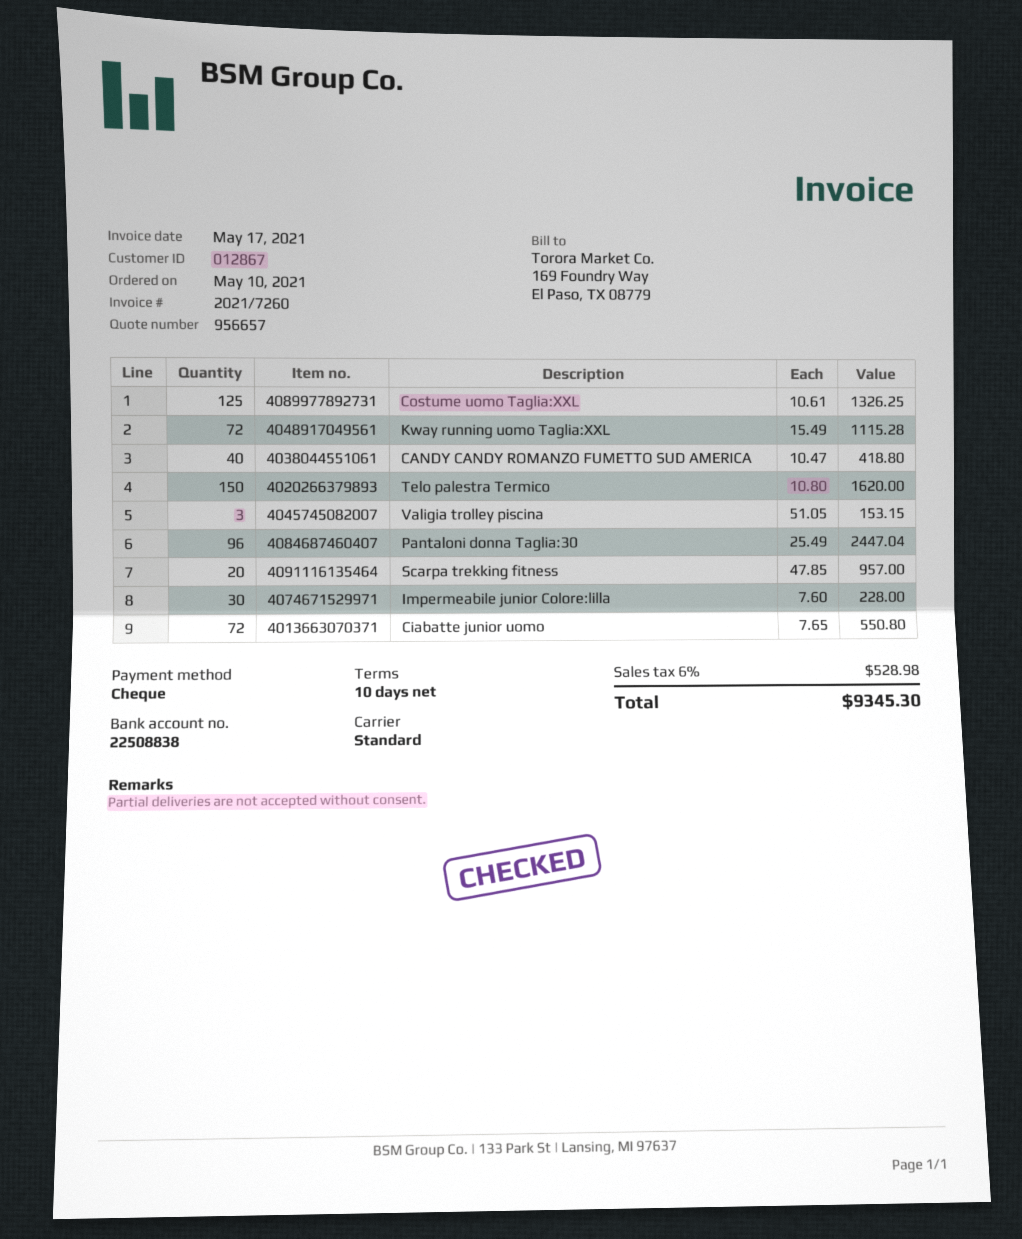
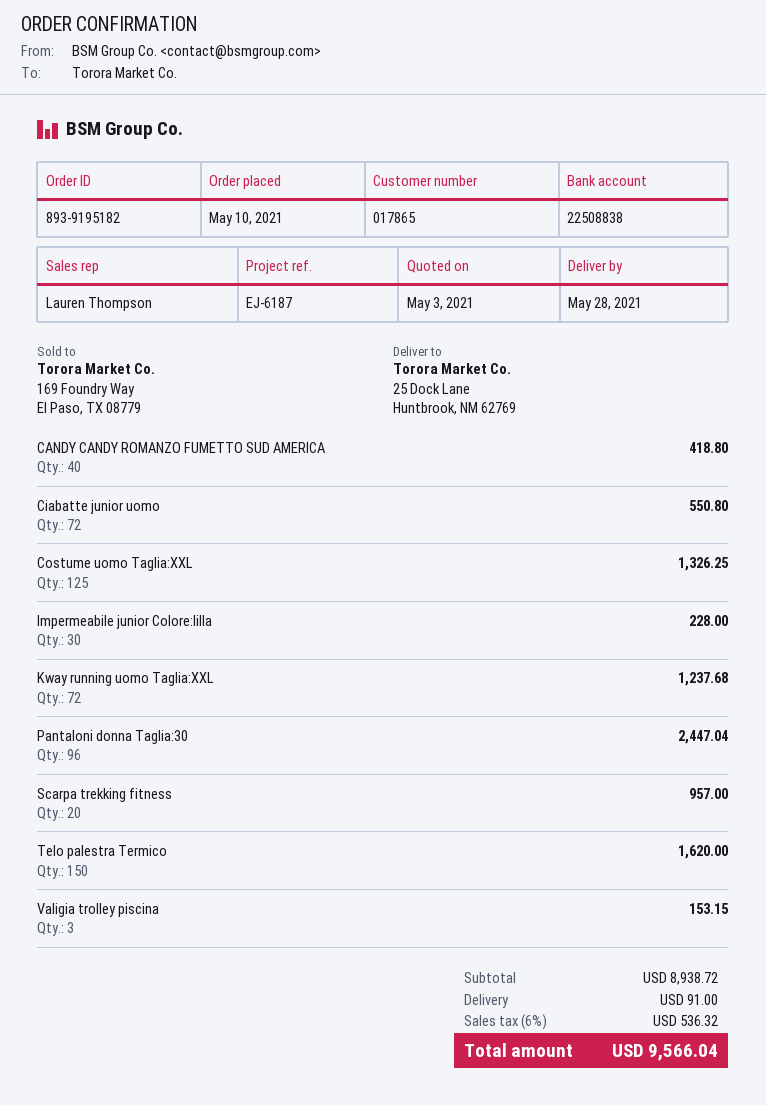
customer number: 012867 -> 017865
Kway running uomo Taglia:XXL: 72 for 1115.28 -> 72 for 1237.68
shipping: none -> 91.00
tax: 6% = 528.98 -> 6% = 536.32
total: 9345.30 -> 9566.04

